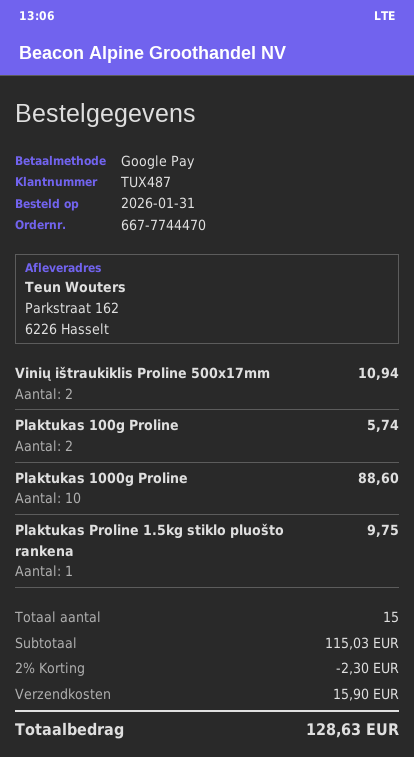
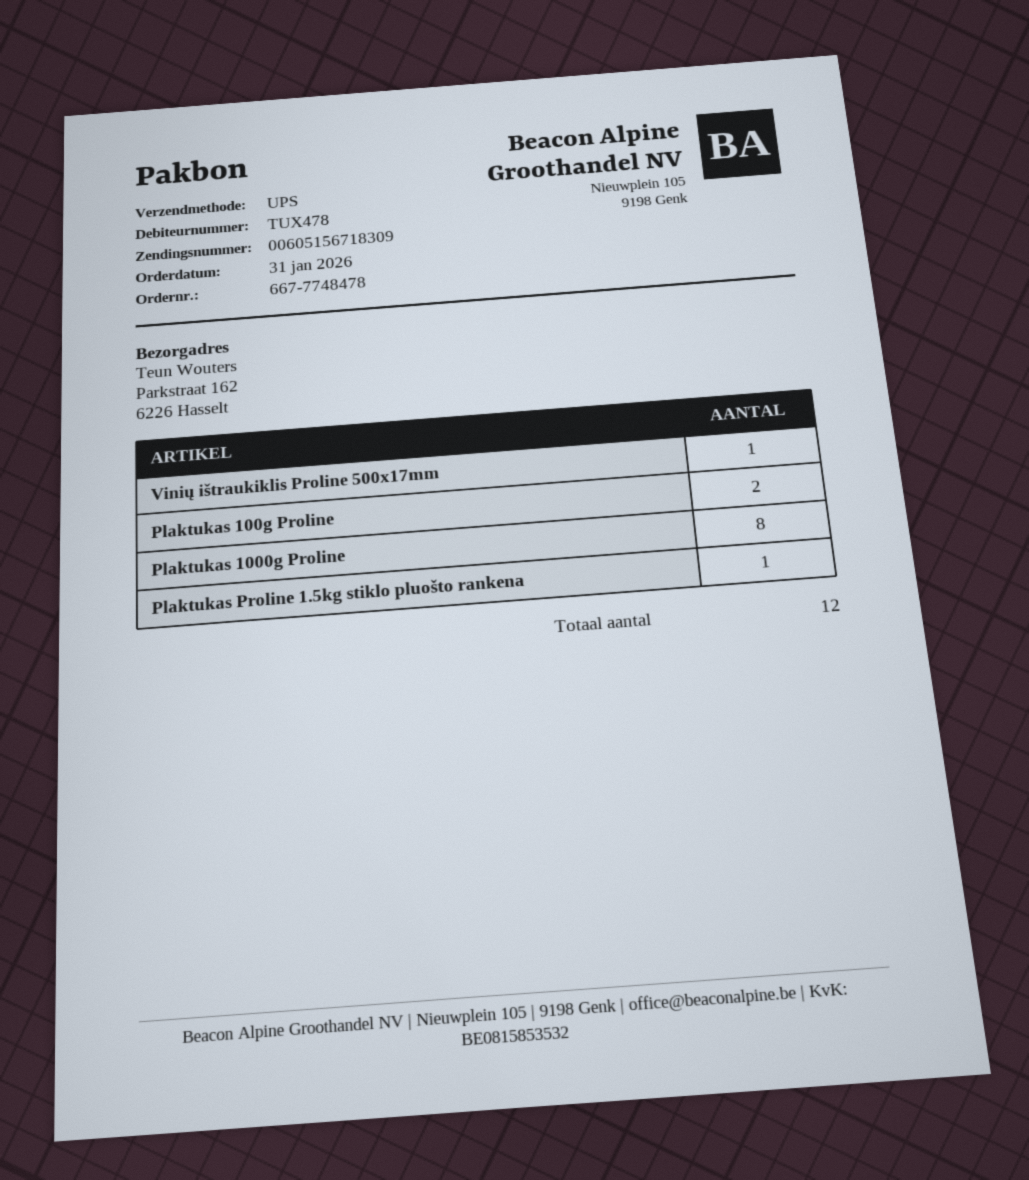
order number: 667-7744470 -> 667-7748478
customer number: TUX487 -> TUX478
Vinių ištraukiklis Proline 500x17mm: 2 -> 1
Plaktukas 1000g Proline: 10 -> 8
total quantity: 15 -> 12

